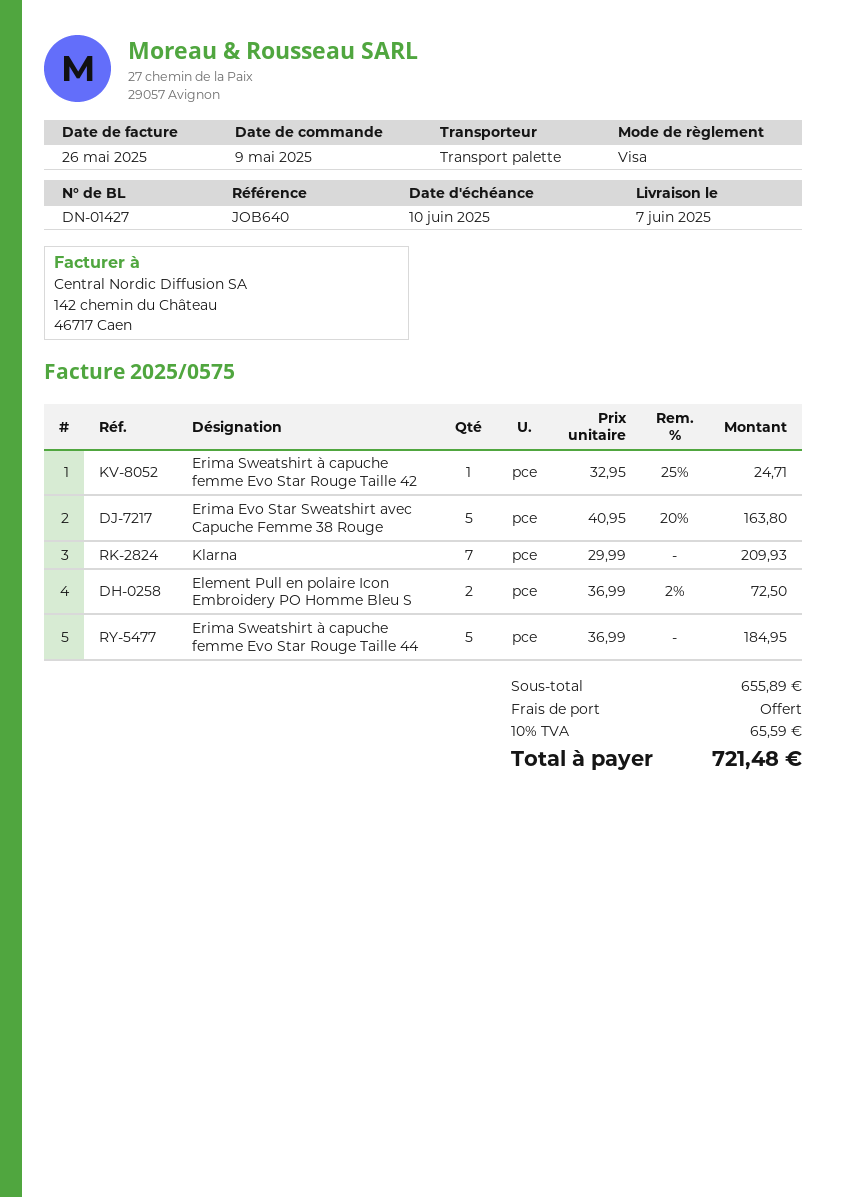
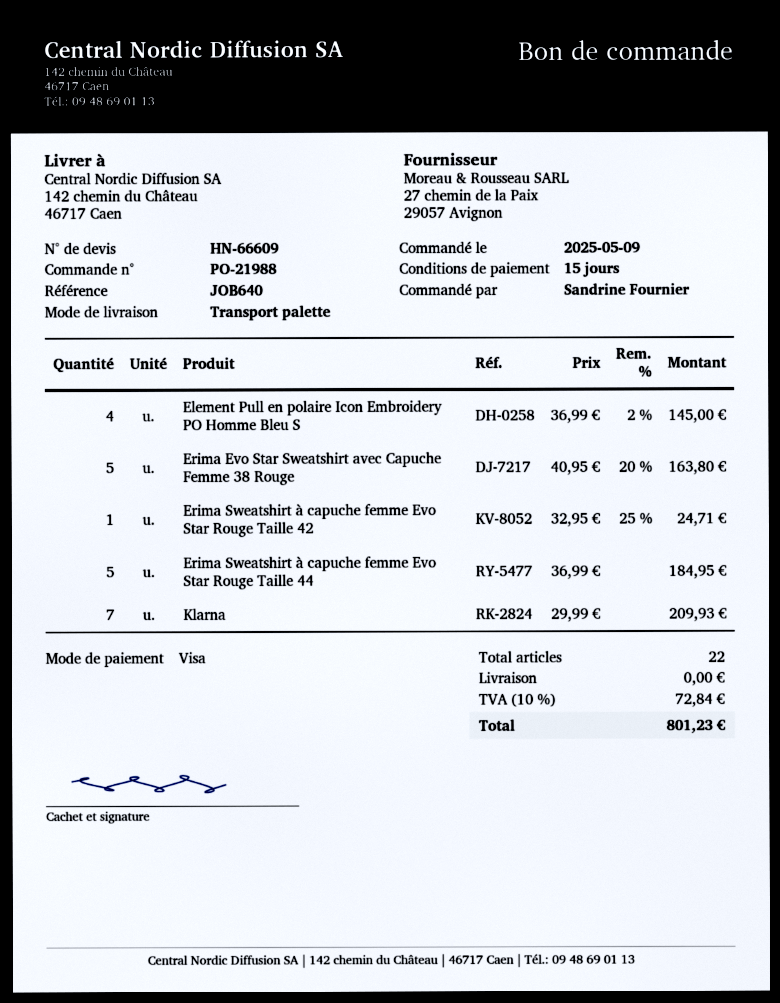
Element Pull en polaire Icon Embroidery PO Homme Bleu S: 2 x 36.99 - 2% = 72.50 -> 4 x 36.99 - 2% = 145.00
tax: 10% = 65.59 -> 10% = 72.84
total: 721.48 -> 801.23

